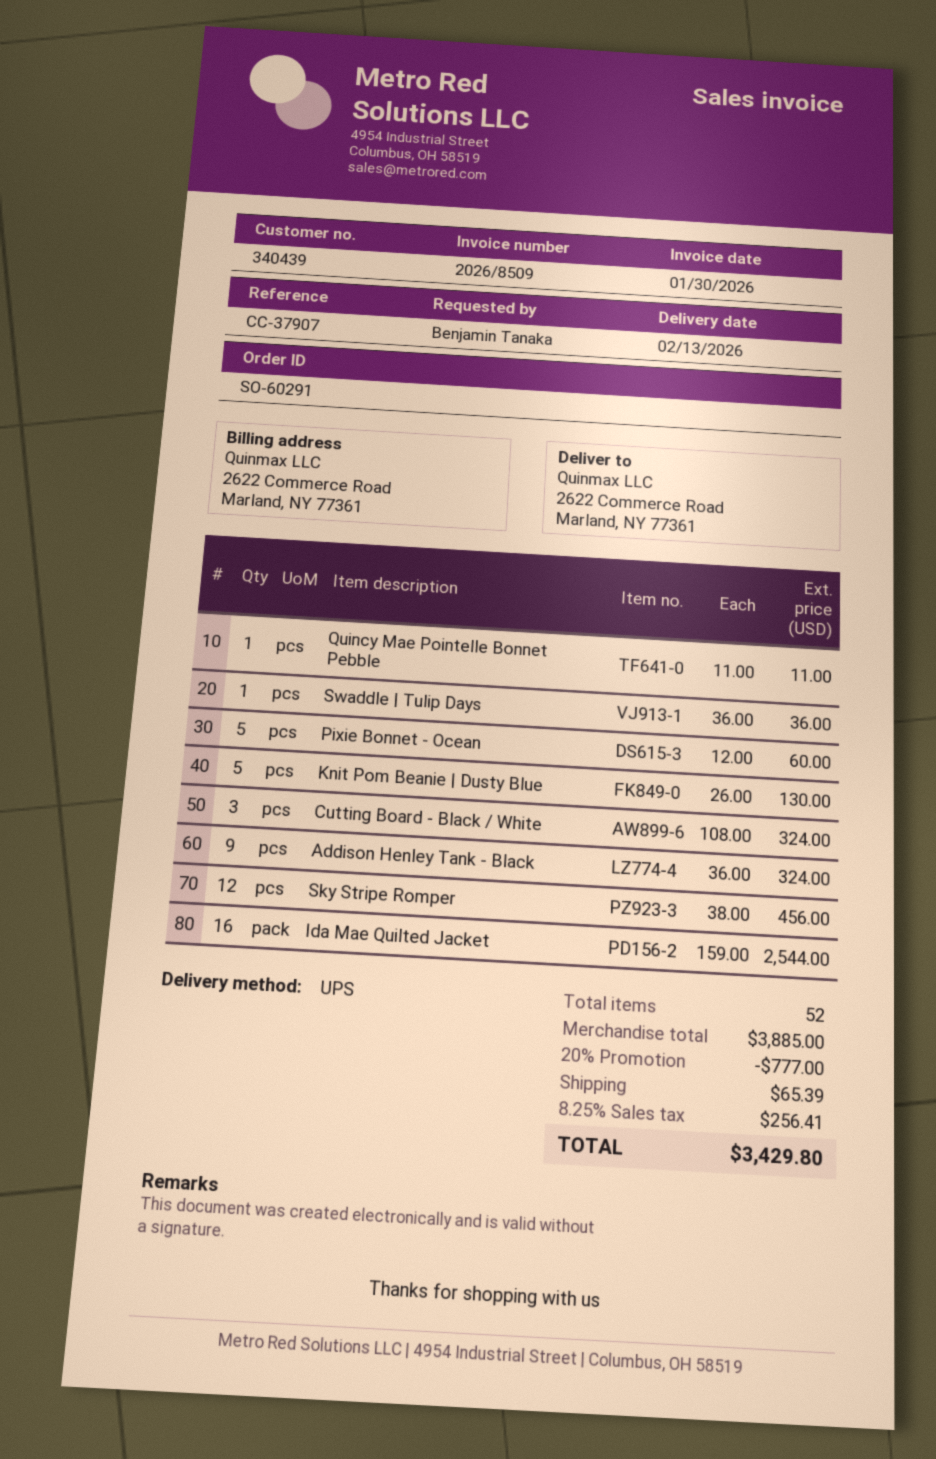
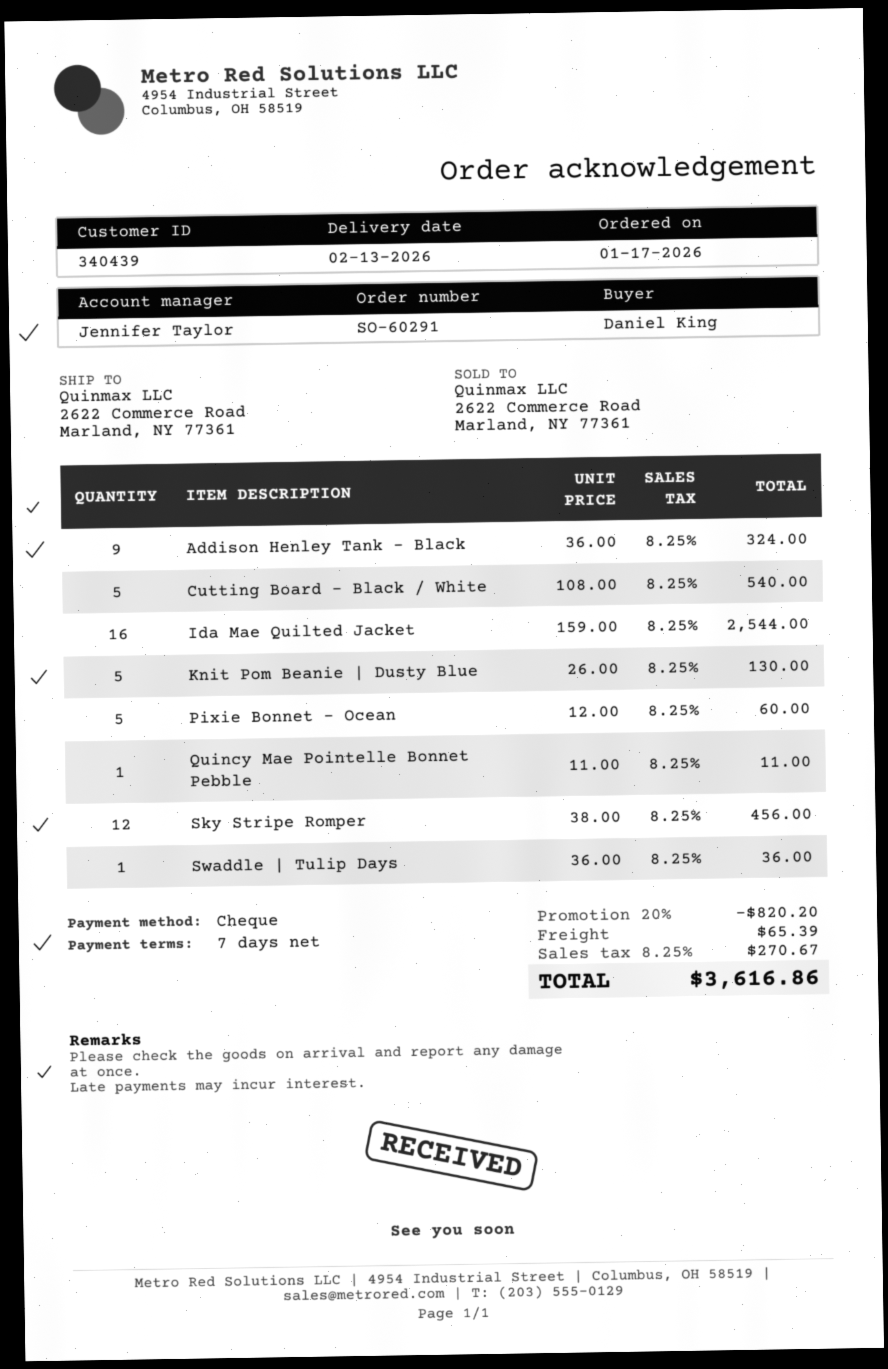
ordered by: Benjamin Tanaka -> Daniel King
Cutting Board - Black / White: 3 x 108.00 = 324.00 -> 5 x 108.00 = 540.00
discount: 20% = 777.00 -> 20% = 820.20
tax: 8.25% = 256.41 -> 8.25% = 270.67
total: 3429.80 -> 3616.86

